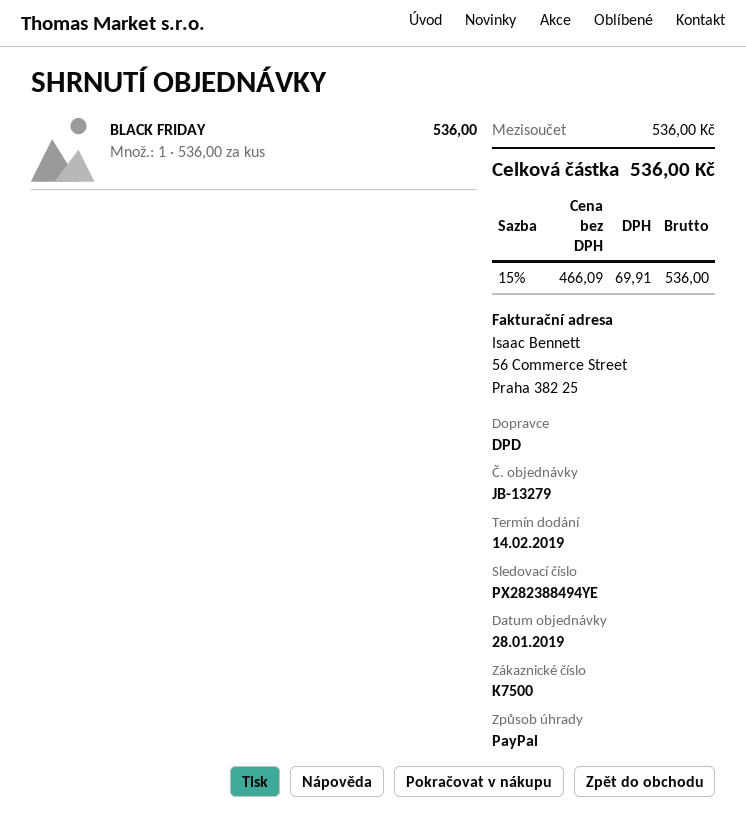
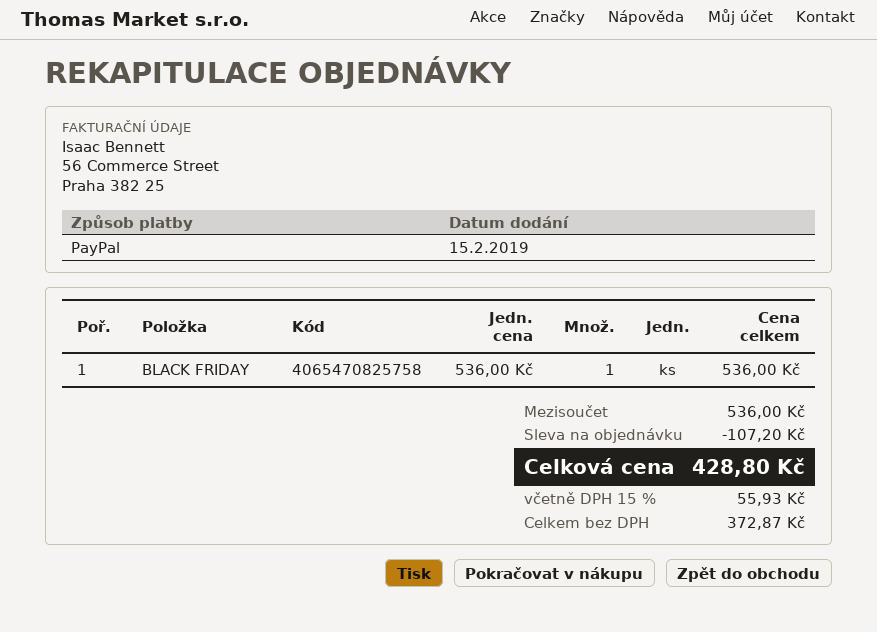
delivery date: 2019-02-14 -> 2019-02-15
discount: none -> 107.20
net: 466.09 -> 372.87
tax: 15% = 69.91 -> 15% = 55.93
total: 536.00 -> 428.80

